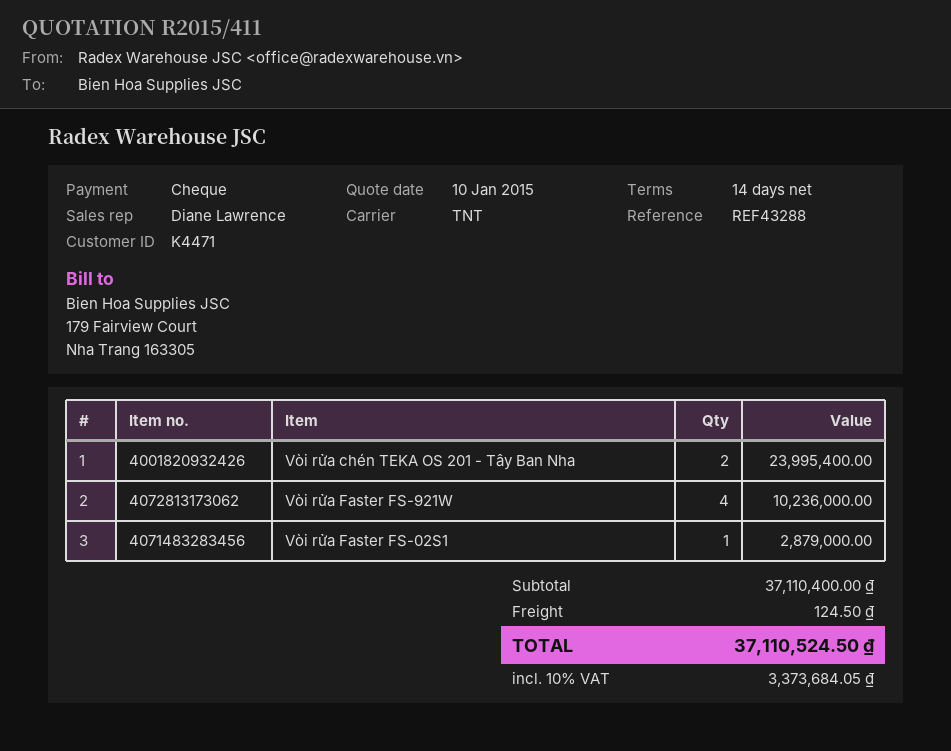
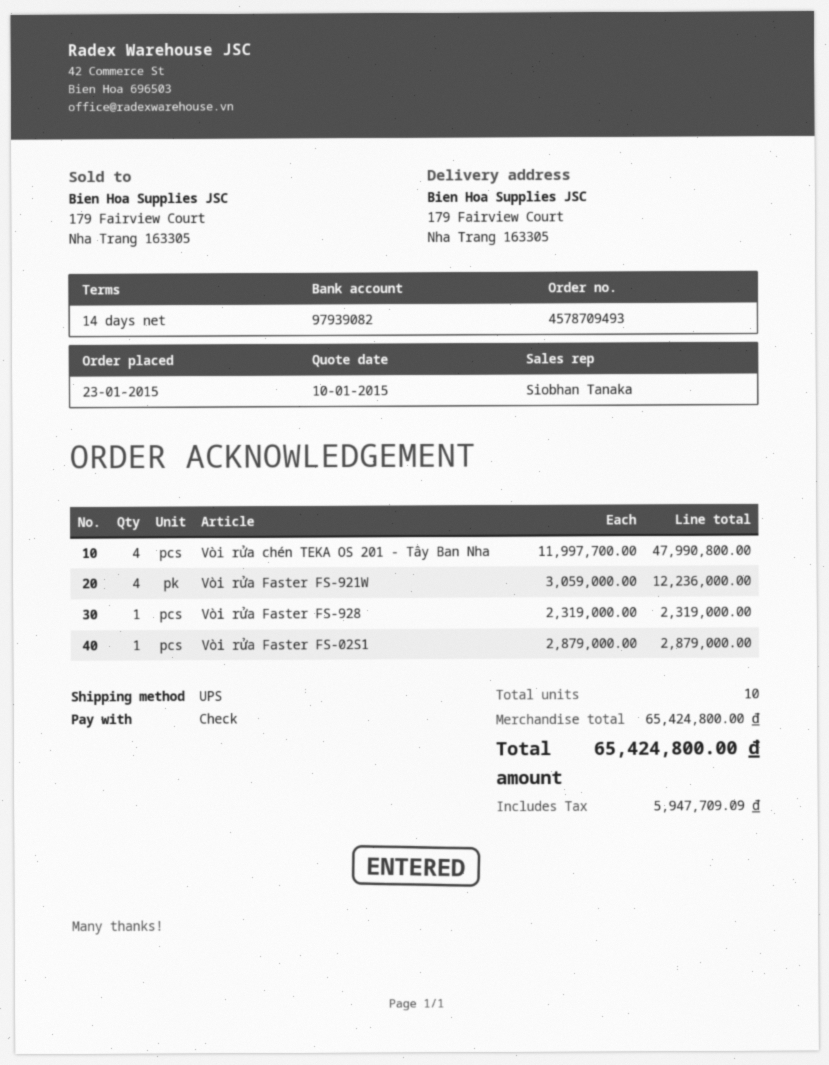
sales rep: Diane Lawrence -> Siobhan Tanaka
shipping method: TNT -> UPS
Vòi rửa chén TEKA OS 201 - Tây Ban Nha: 2 for 23995400.00 -> 4 for 47990800.00
Vòi rửa Faster FS-921W: 4 for 10236000.00 -> 4 for 12236000.00
Vòi rửa Faster FS-928: none -> 1 for 2319000.00
subtotal: 37110400.00 -> 65424800.00
shipping: 124.50 -> none
tax: 3373684.05 -> 5947709.09
total: 37110524.50 -> 65424800.00

